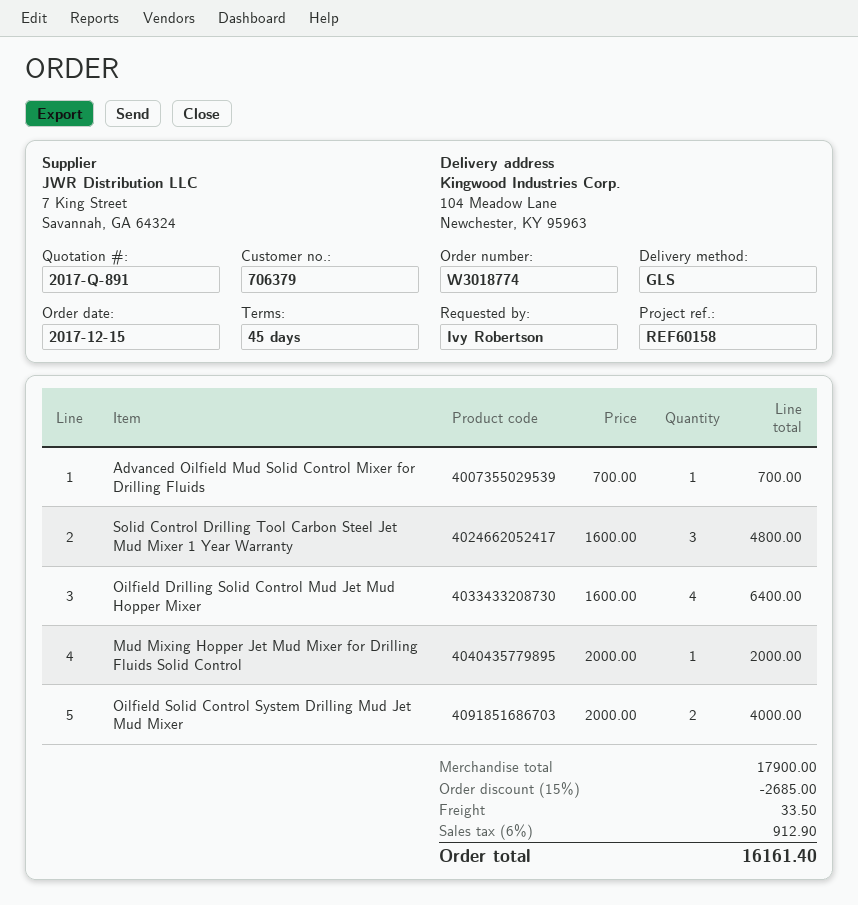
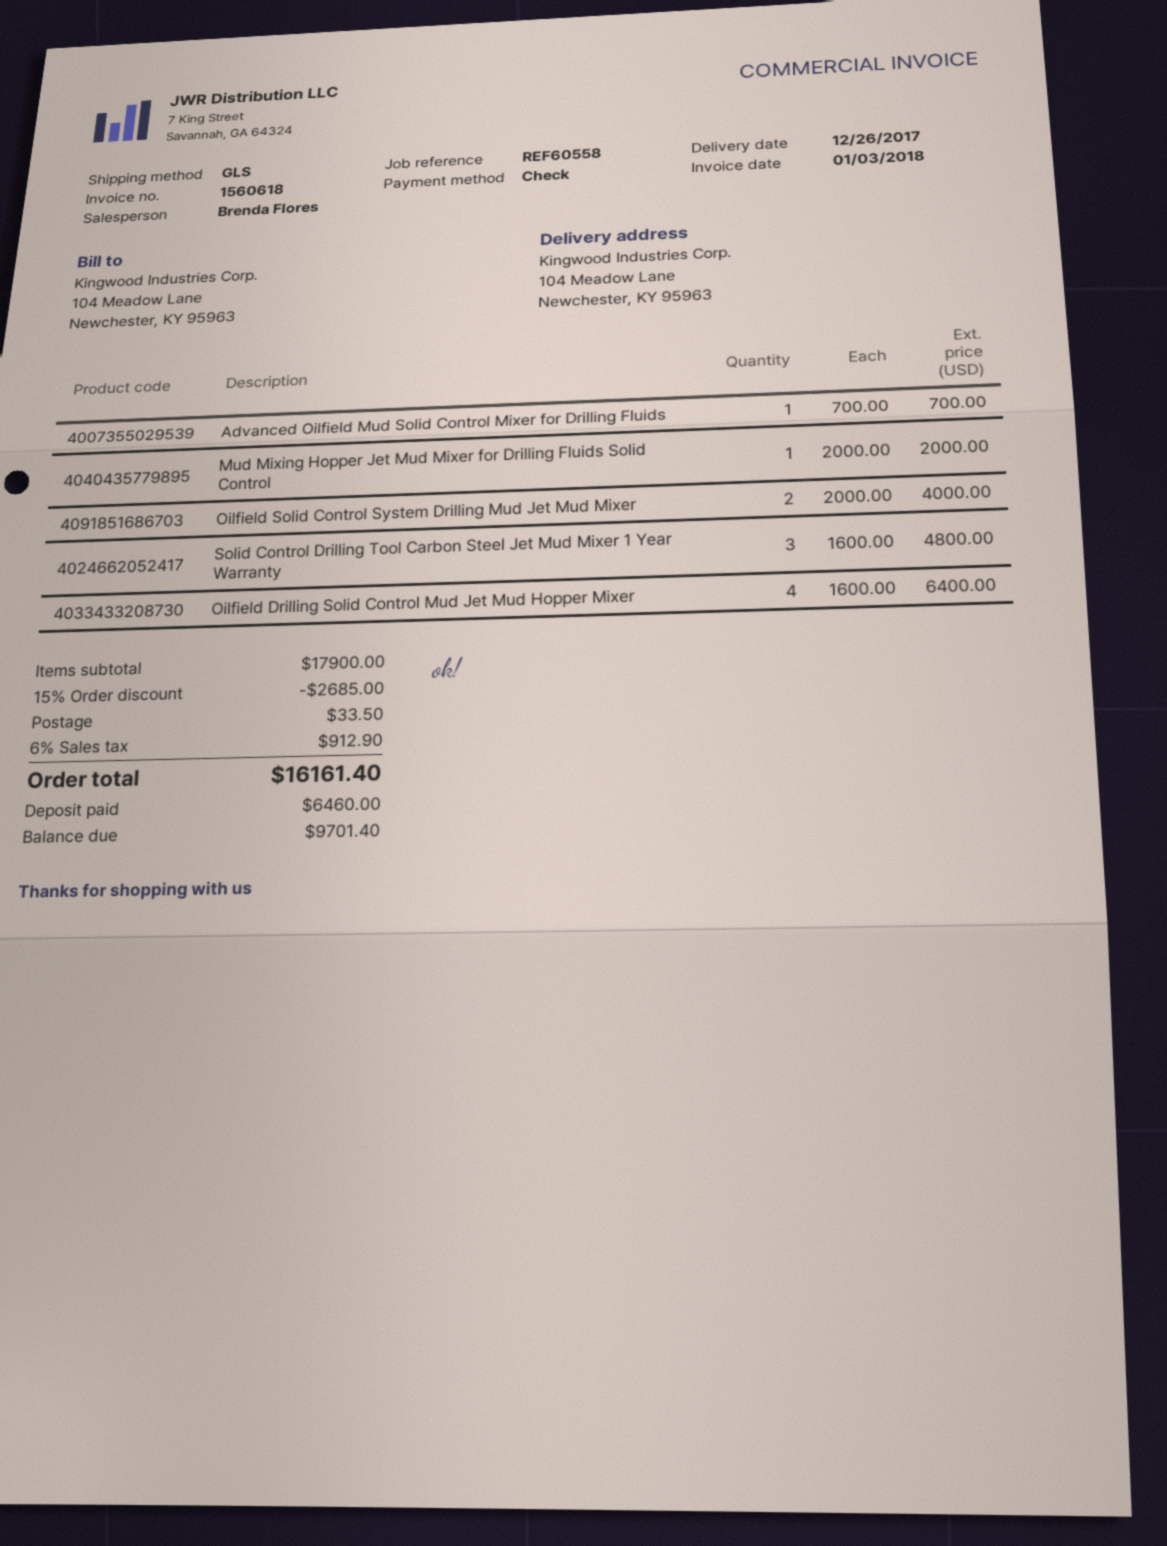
reference: REF60158 -> REF60558

